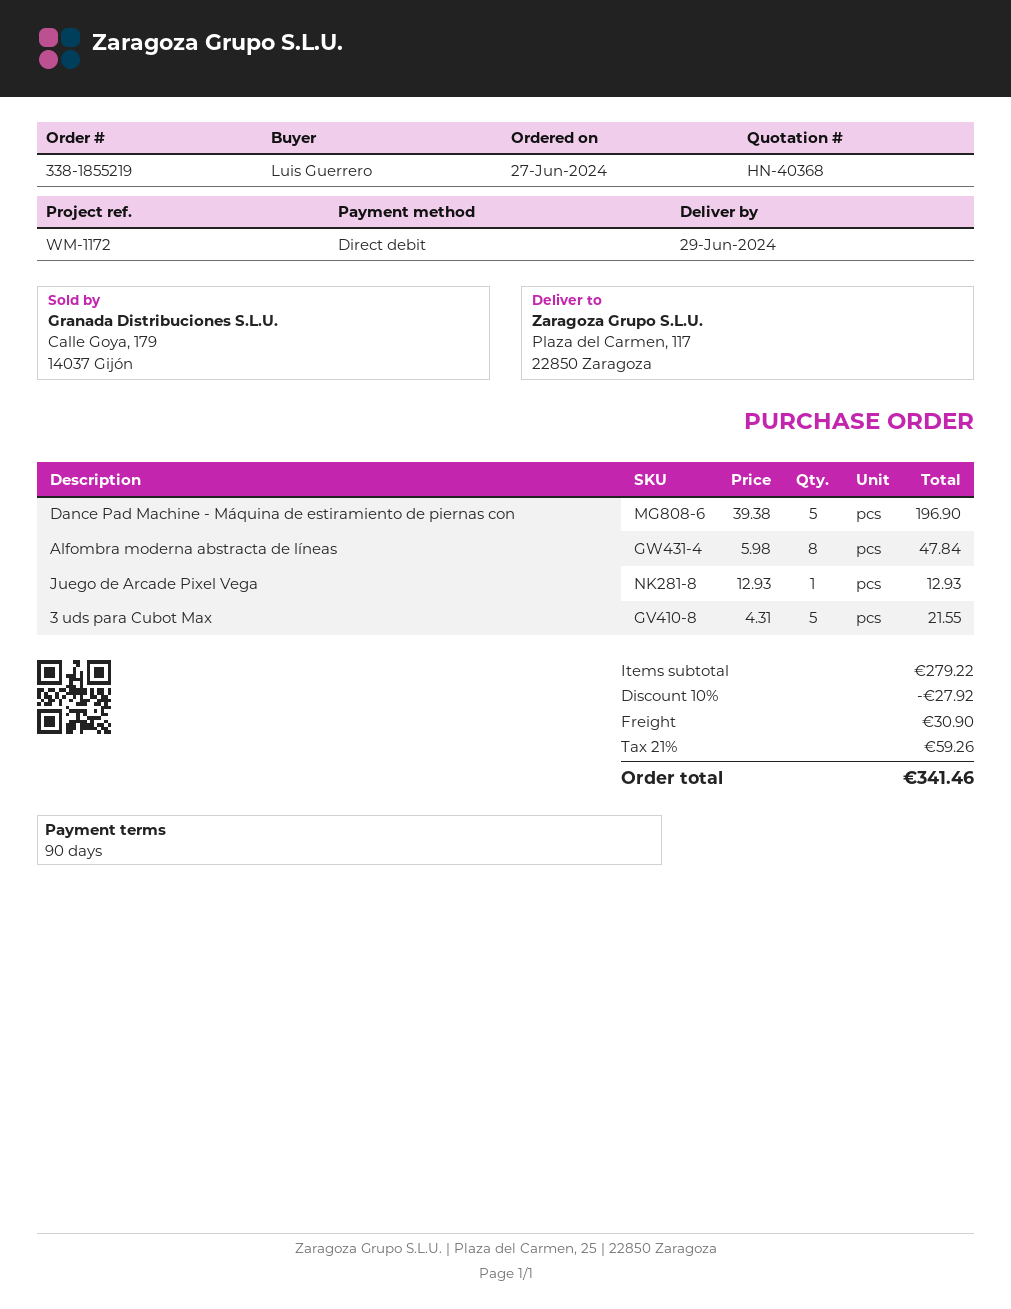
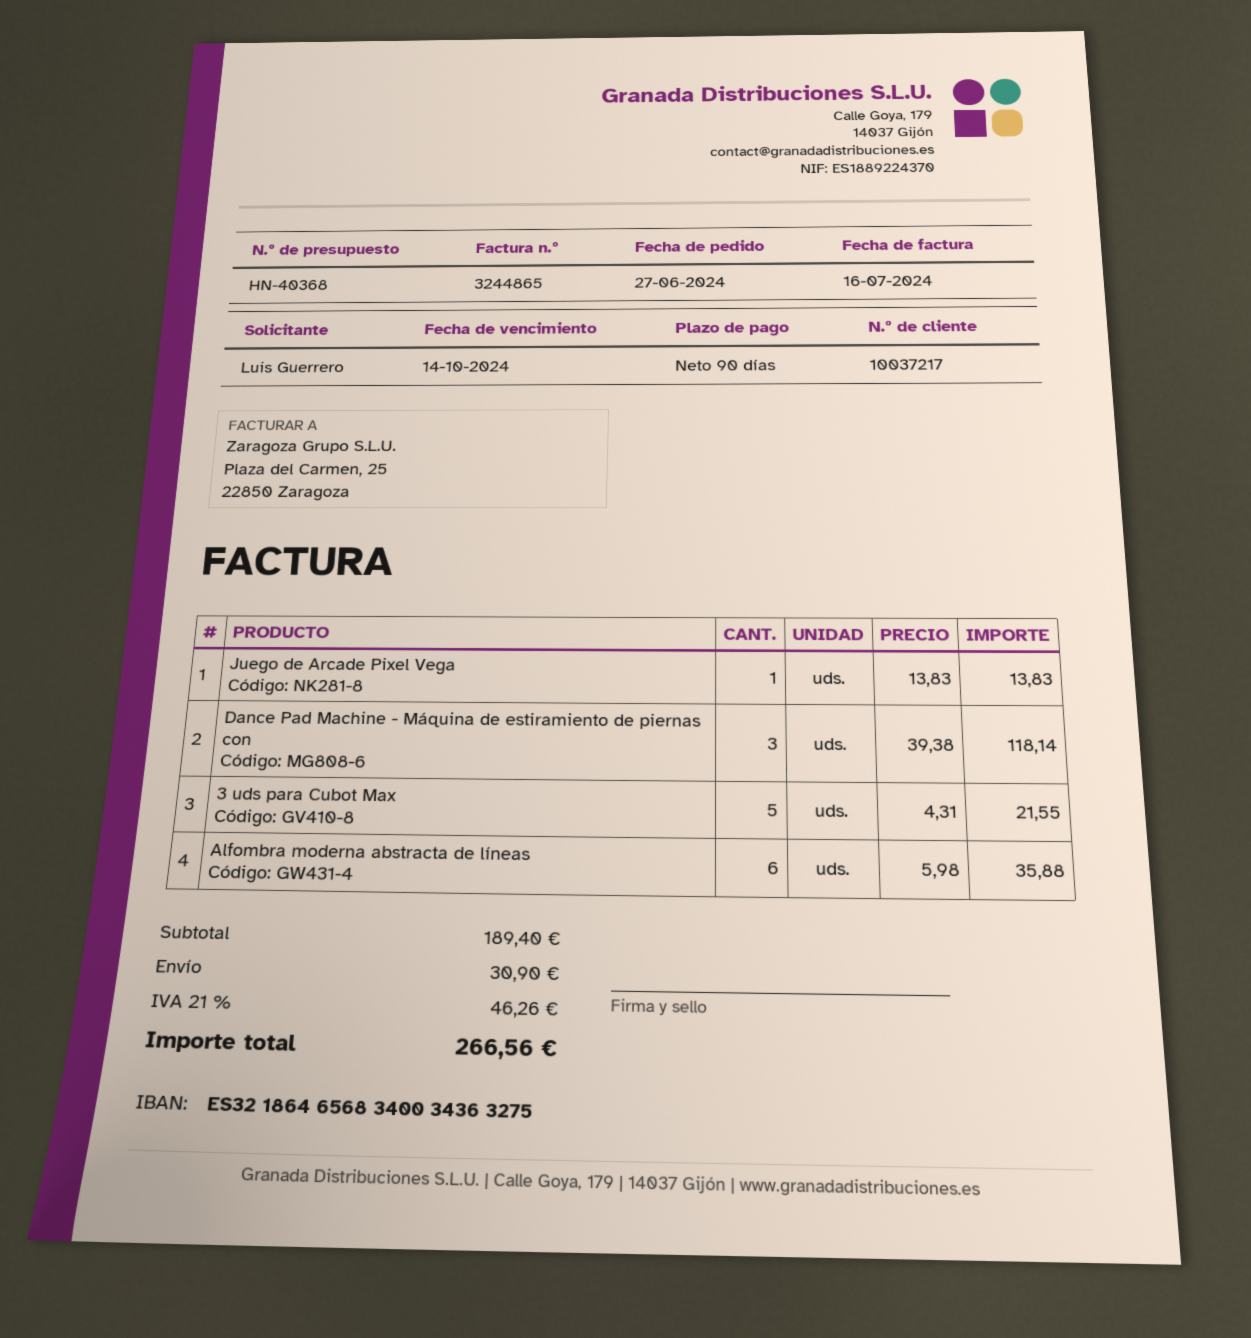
Dance Pad Machine - Máquina de estiramiento de piernas con: 5 x 39.38 = 196.90 -> 3 x 39.38 = 118.14
Alfombra moderna abstracta de líneas: 8 x 5.98 = 47.84 -> 6 x 5.98 = 35.88
Juego de Arcade Pixel Vega: 1 x 12.93 = 12.93 -> 1 x 13.83 = 13.83
subtotal: 279.22 -> 189.40
discount: 10% = 27.92 -> none
tax: 21% = 59.26 -> 21% = 46.26
total: 341.46 -> 266.56

